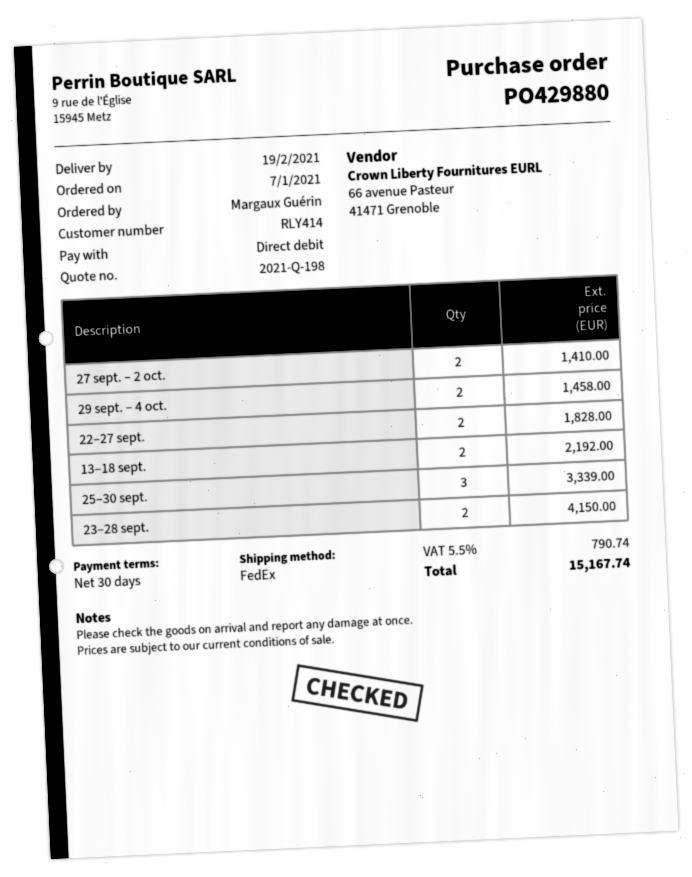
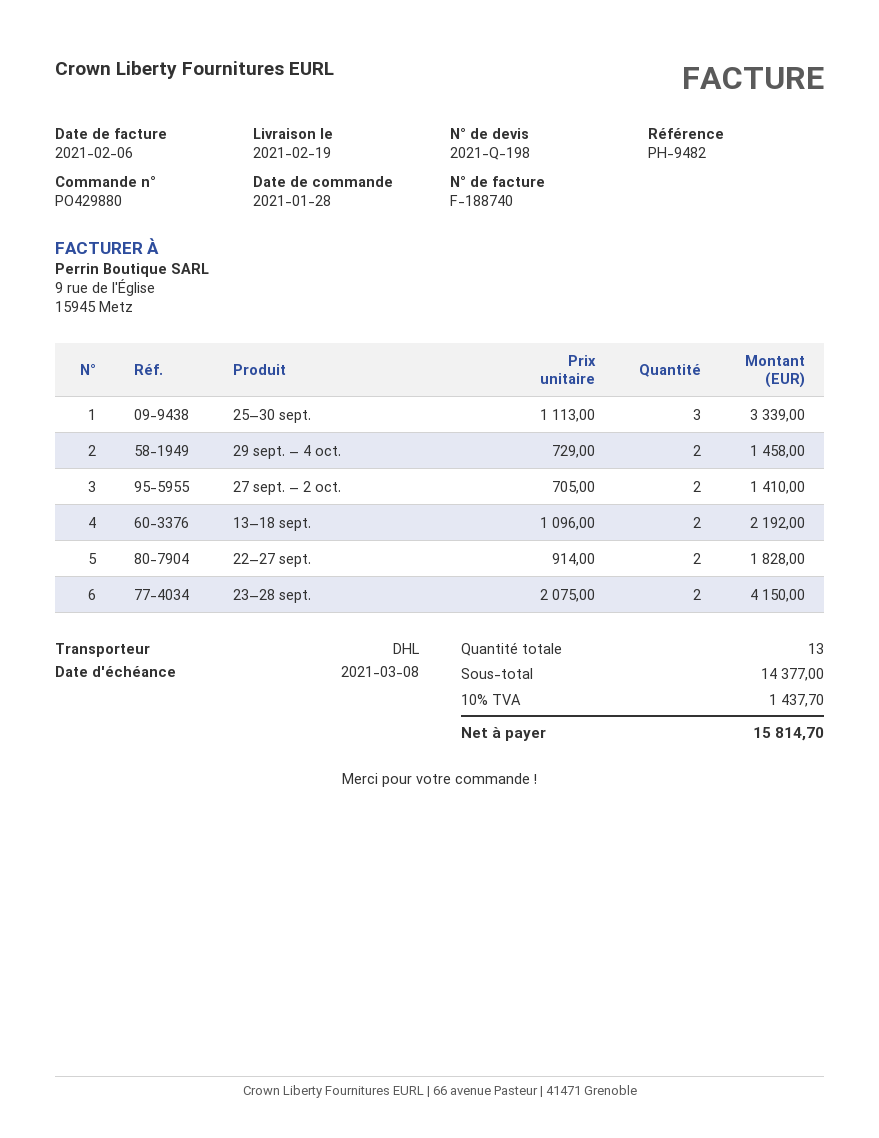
order date: 2021-01-07 -> 2021-01-28
shipping method: FedEx -> DHL
tax: 5.5% = 790.74 -> 10% = 1437.70
total: 15167.74 -> 15814.70

